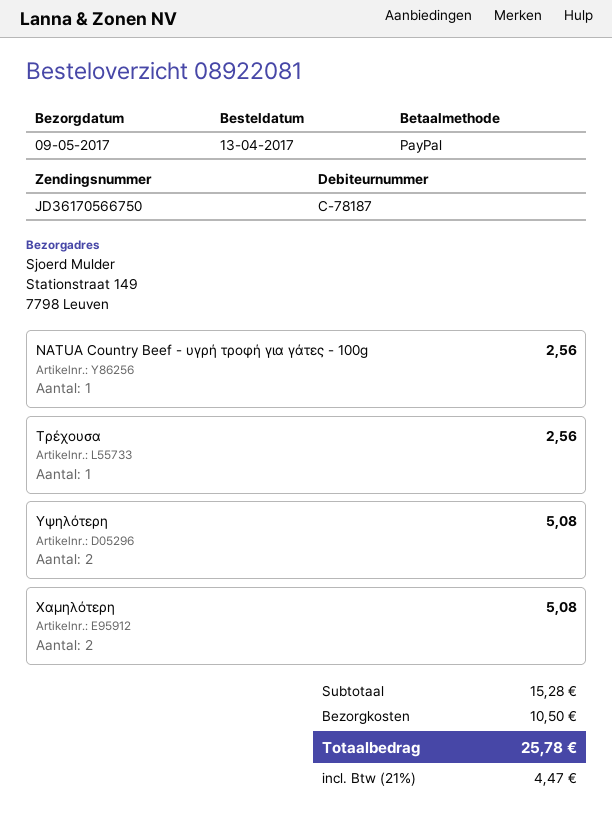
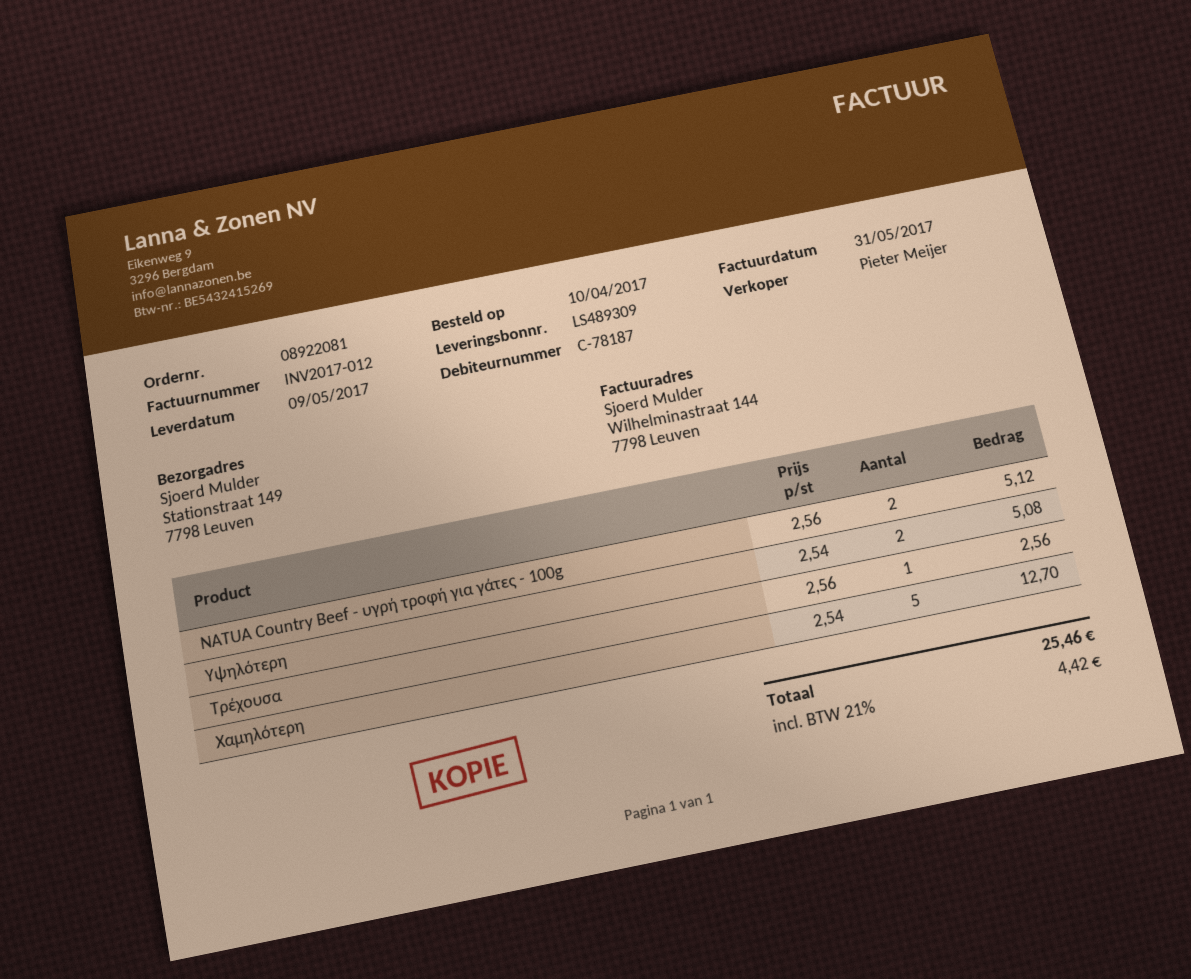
order date: 2017-04-13 -> 2017-04-10
NATUA Country Beef - υγρή τροφή για γάτες - 100g: 1 for 2.56 -> 2 for 5.12
Χαμηλότερη: 2 for 5.08 -> 5 for 12.70
shipping: 10.50 -> none
tax: 21% = 4.47 -> 21% = 4.42
total: 25.78 -> 25.46

